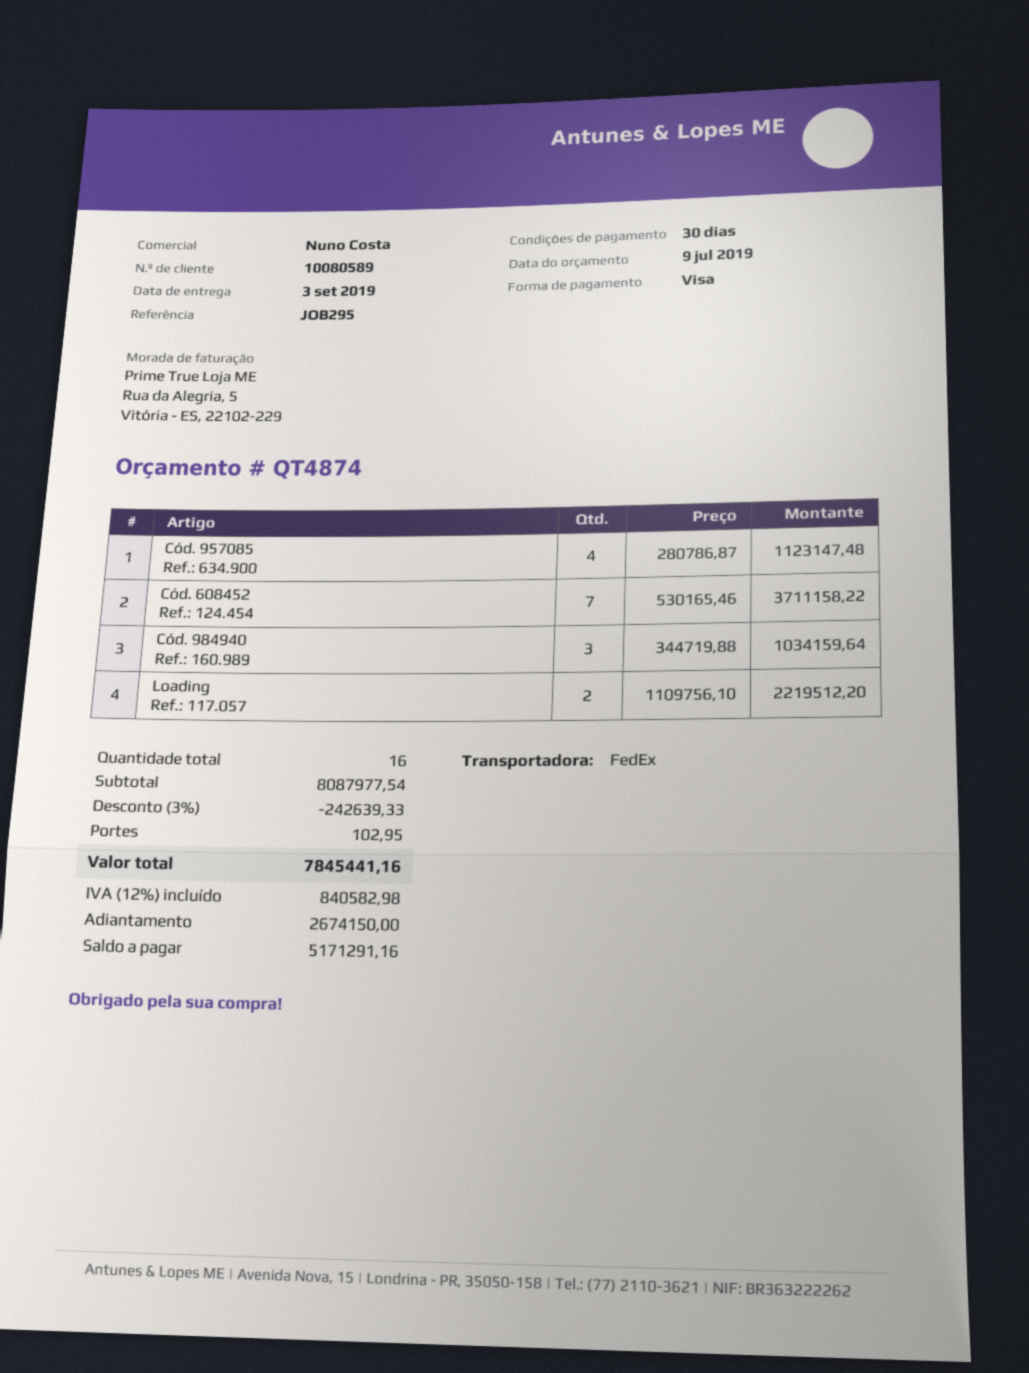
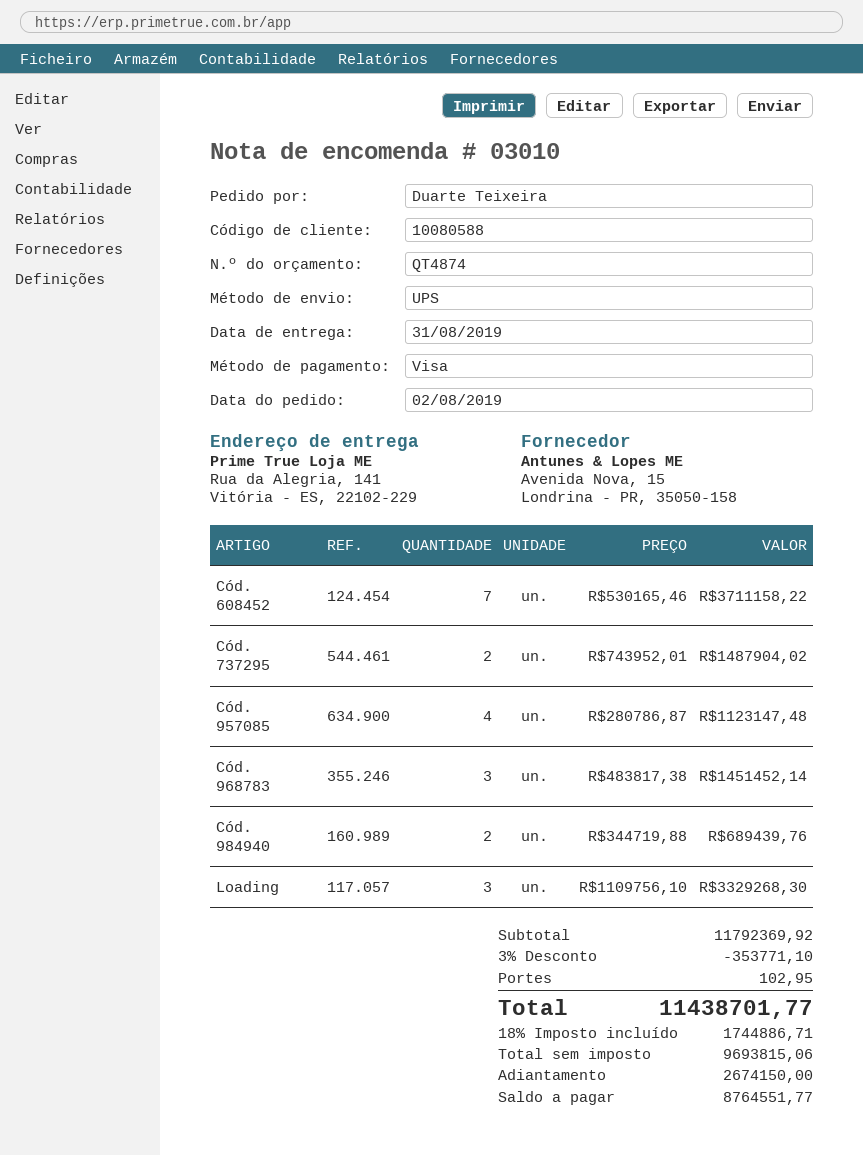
delivery date: 2019-09-03 -> 2019-08-31
customer number: 10080589 -> 10080588
shipping method: FedEx -> UPS
Cód. 984940: 3 x 344719.88 = 1034159.64 -> 2 x 344719.88 = 689439.76
Loading: 2 x 1109756.10 = 2219512.20 -> 3 x 1109756.10 = 3329268.30
Cód. 737295: none -> 2 x 743952.01 = 1487904.02
Cód. 968783: none -> 3 x 483817.38 = 1451452.14
subtotal: 8087977.54 -> 11792369.92
discount: 3% = 242639.33 -> 3% = 353771.10
tax: 12% = 840582.98 -> 18% = 1744886.71
total: 7845441.16 -> 11438701.77
balance: 5171291.16 -> 8764551.77

